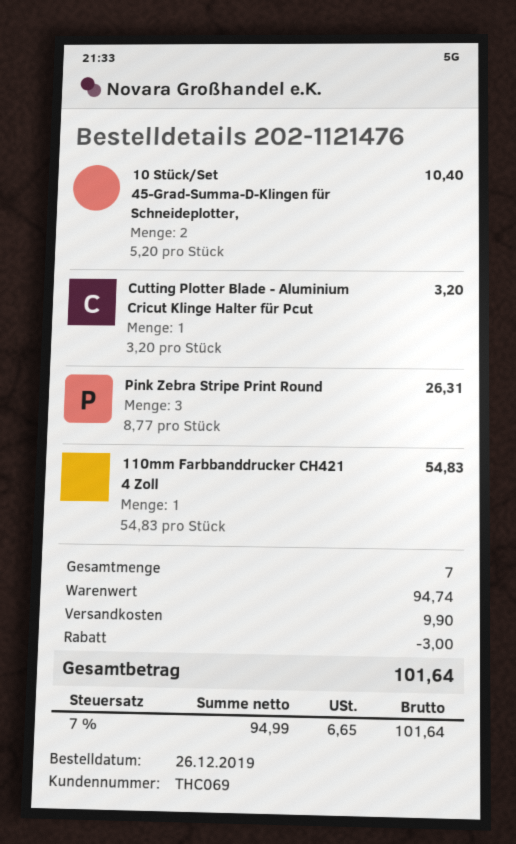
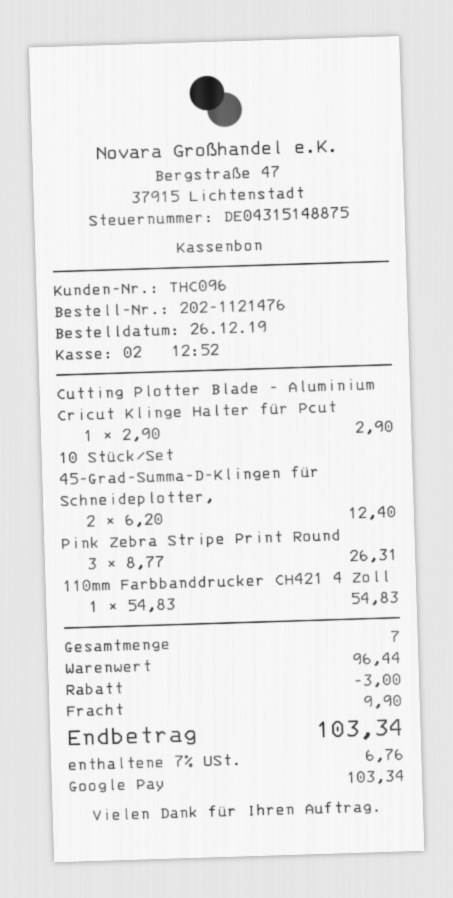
customer number: THC069 -> THC096
10 Stück/Set 45-Grad-Summa-D-Klingen für Schneideplotter,: 2 x 5.20 = 10.40 -> 2 x 6.20 = 12.40
Cutting Plotter Blade - Aluminium Cricut Klinge Halter für Pcut: 1 x 3.20 = 3.20 -> 1 x 2.90 = 2.90
subtotal: 94.74 -> 96.44
tax: 7% = 6.65 -> 7% = 6.76
total: 101.64 -> 103.34

